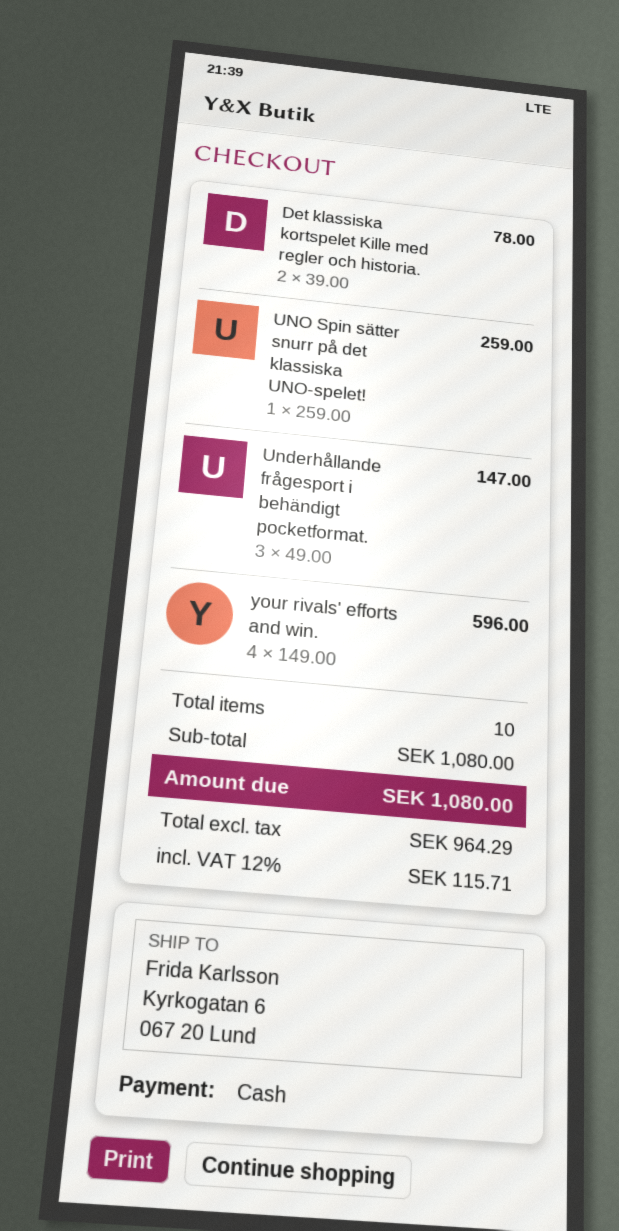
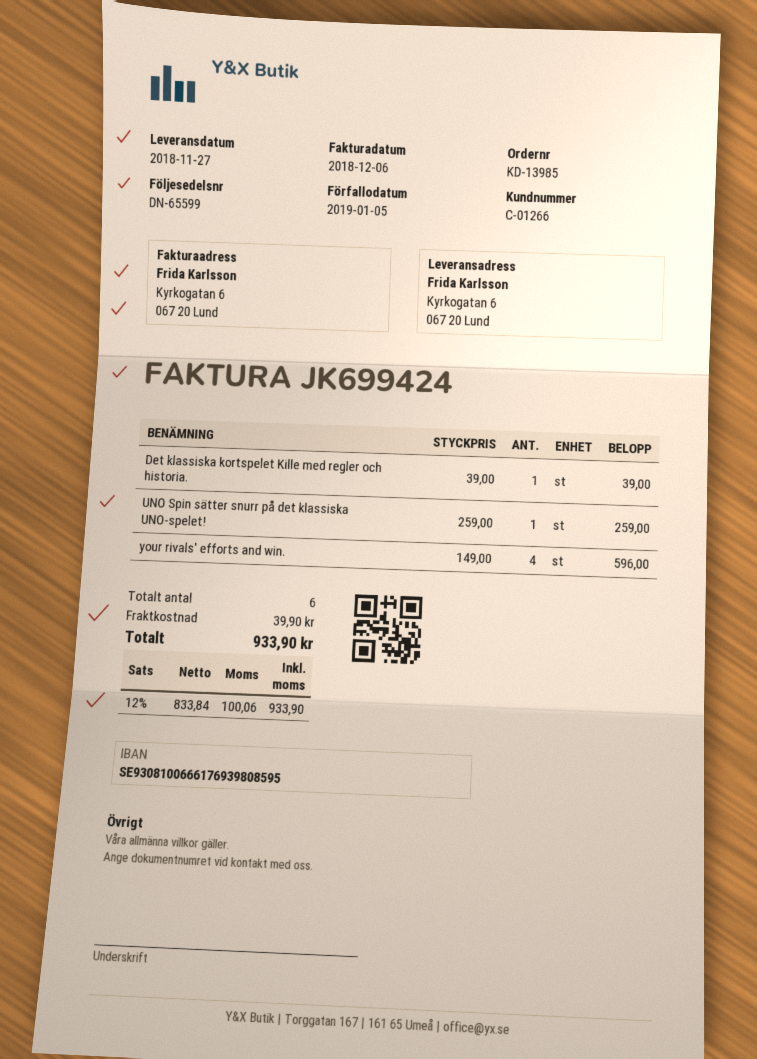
Det klassiska kortspelet Kille med regler och historia.: 2 x 39.00 = 78.00 -> 1 x 39.00 = 39.00
Underhållande frågesport i behändigt pocketformat.: 3 x 49.00 = 147.00 -> none
total quantity: 10 -> 6
shipping: none -> 39.90
net: 964.29 -> 833.84
tax: 12% = 115.71 -> 12% = 100.06
total: 1080.00 -> 933.90

